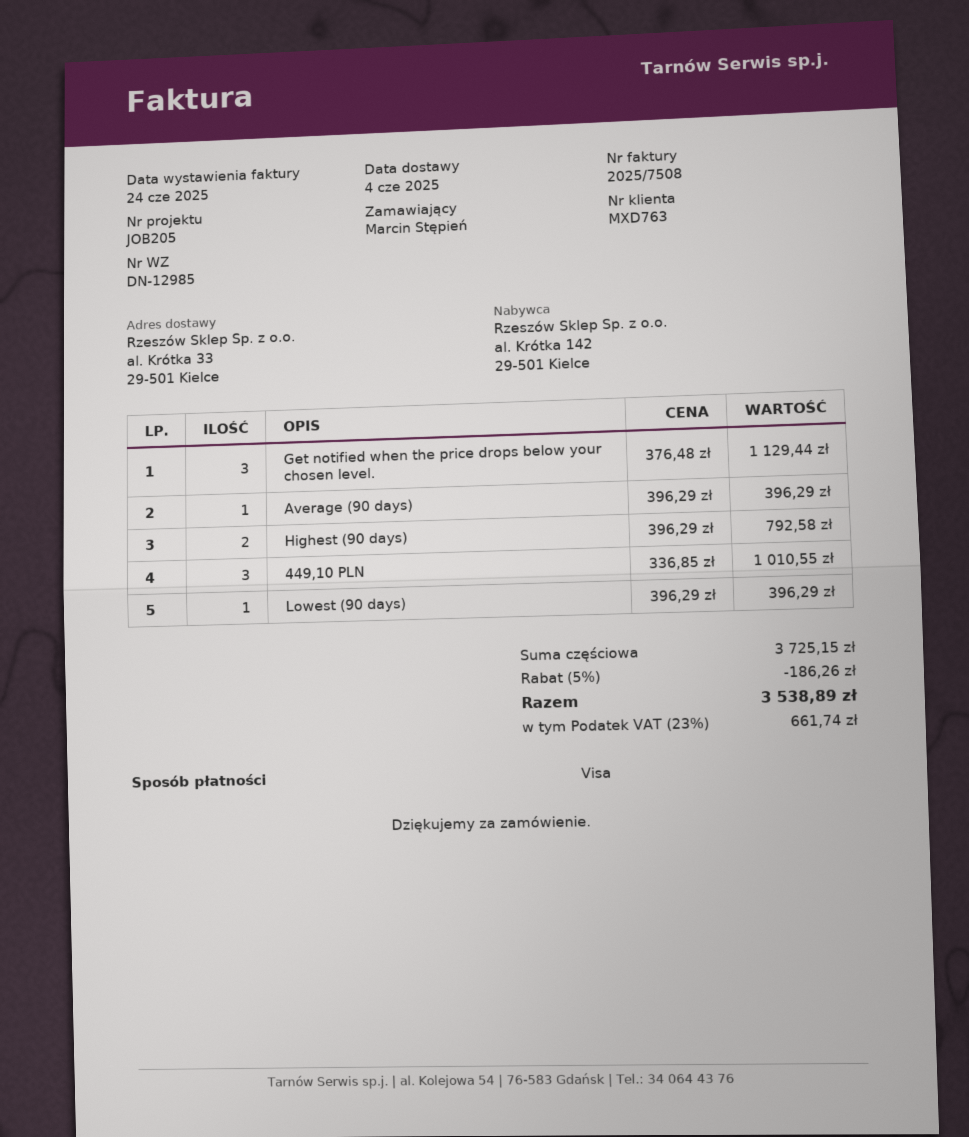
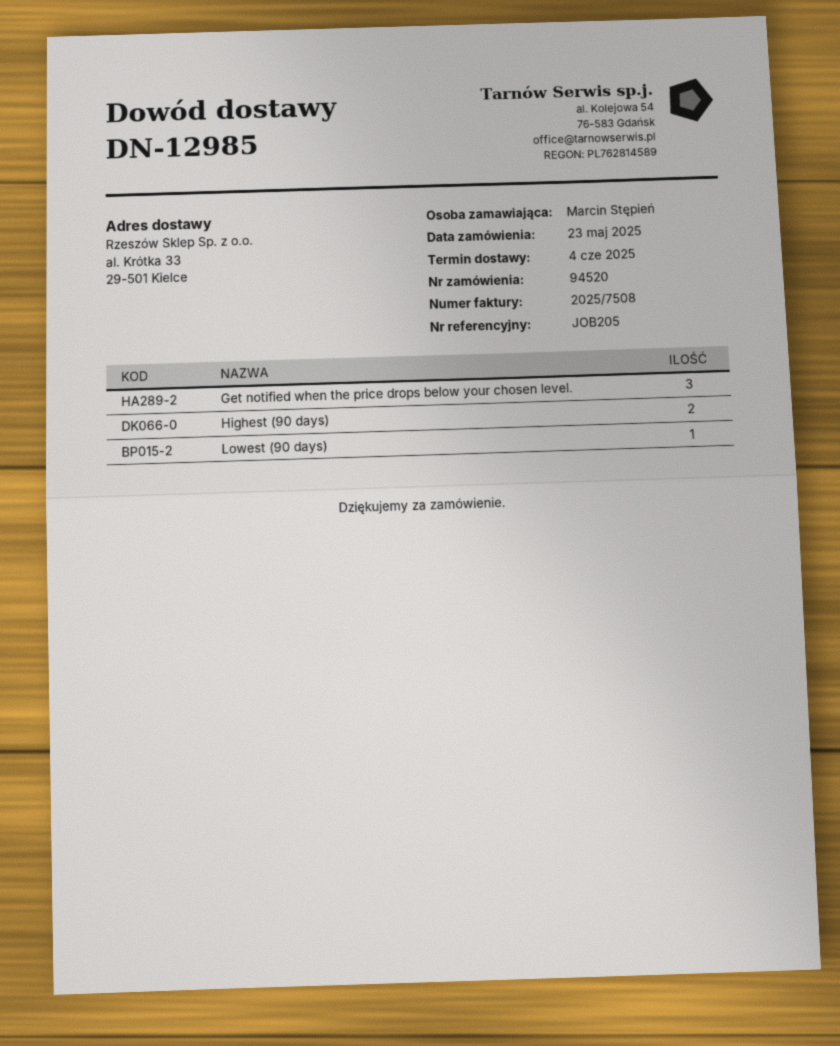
Average (90 days): 1 -> none
449,10 PLN: 3 -> none

